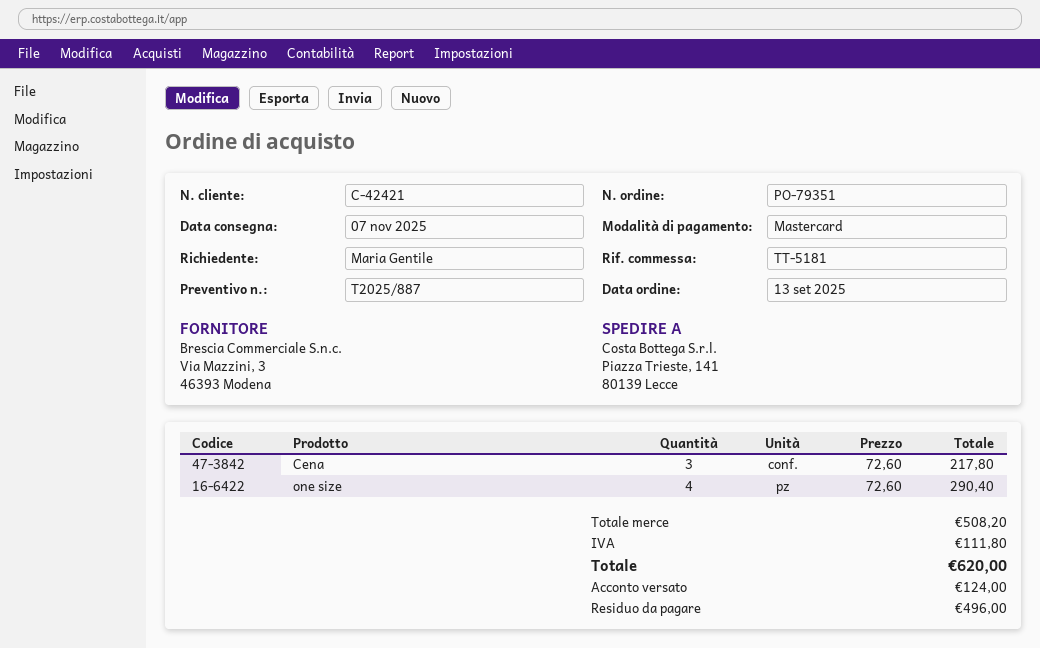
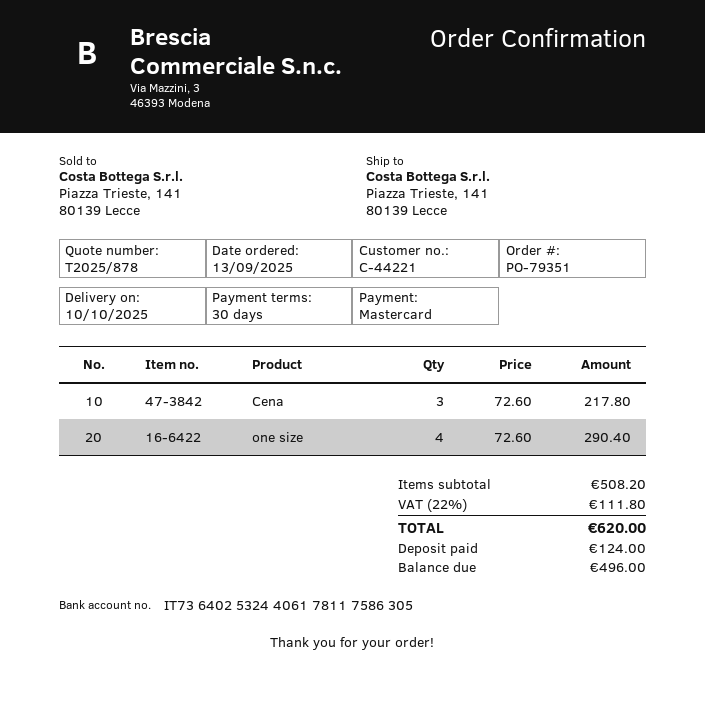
quote number: T2025/887 -> T2025/878
delivery date: 2025-11-07 -> 2025-10-10
customer number: C-42421 -> C-44221

